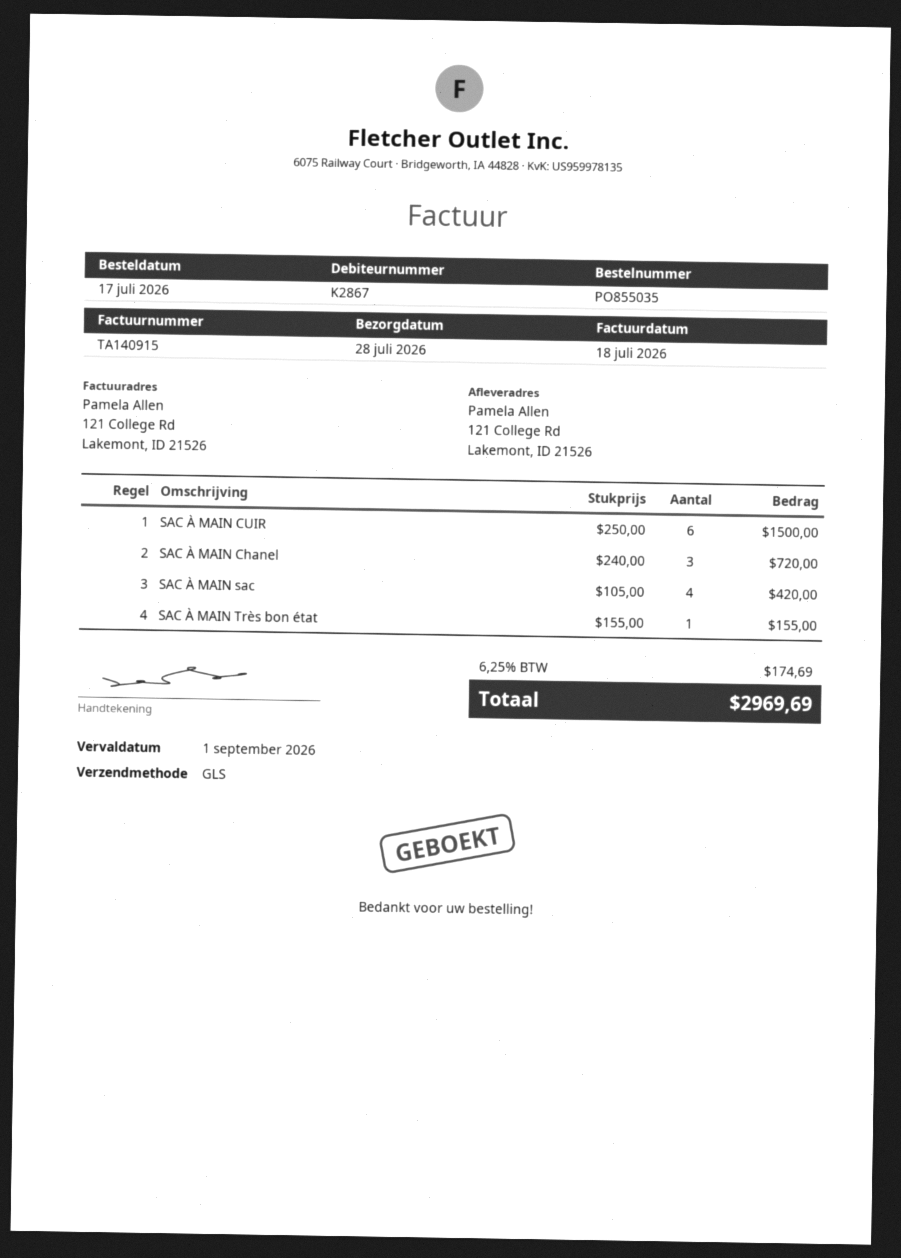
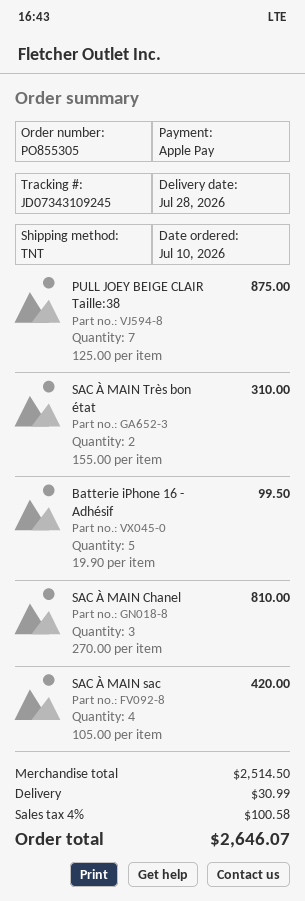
order number: PO855035 -> PO855305
order date: 2026-07-17 -> 2026-07-10
shipping method: GLS -> TNT
SAC À MAIN CUIR: 6 x 250.00 = 1500.00 -> none
SAC À MAIN Chanel: 3 x 240.00 = 720.00 -> 3 x 270.00 = 810.00
SAC À MAIN Très bon état: 1 x 155.00 = 155.00 -> 2 x 155.00 = 310.00
PULL JOEY BEIGE CLAIR Taille:38: none -> 7 x 125.00 = 875.00
Batterie iPhone 16 - Adhésif: none -> 5 x 19.90 = 99.50
shipping: none -> 30.99
tax: 6.25% = 174.69 -> 4% = 100.58
total: 2969.69 -> 2646.07

